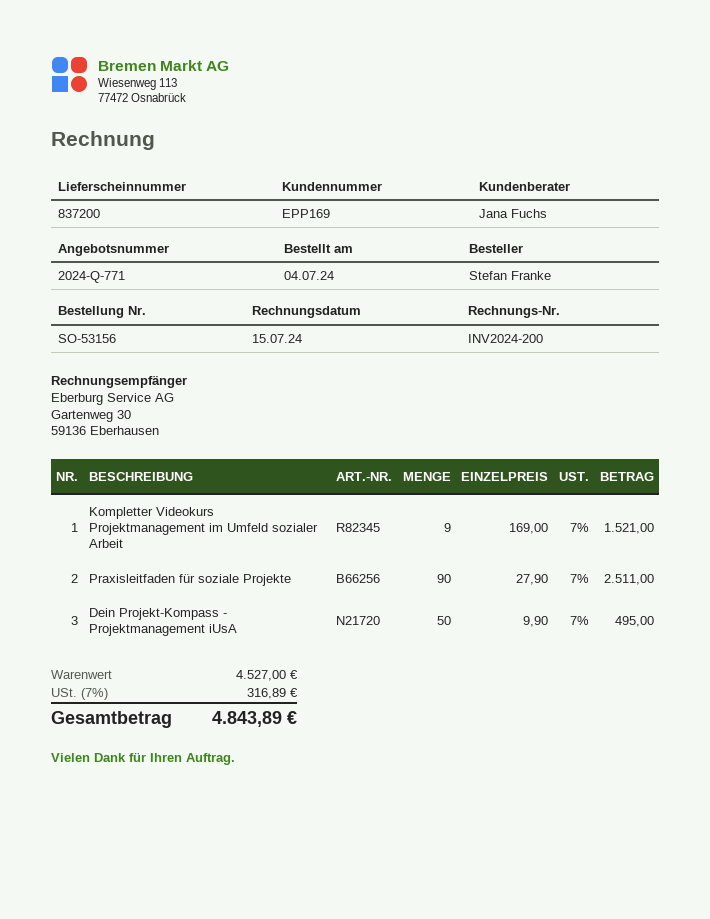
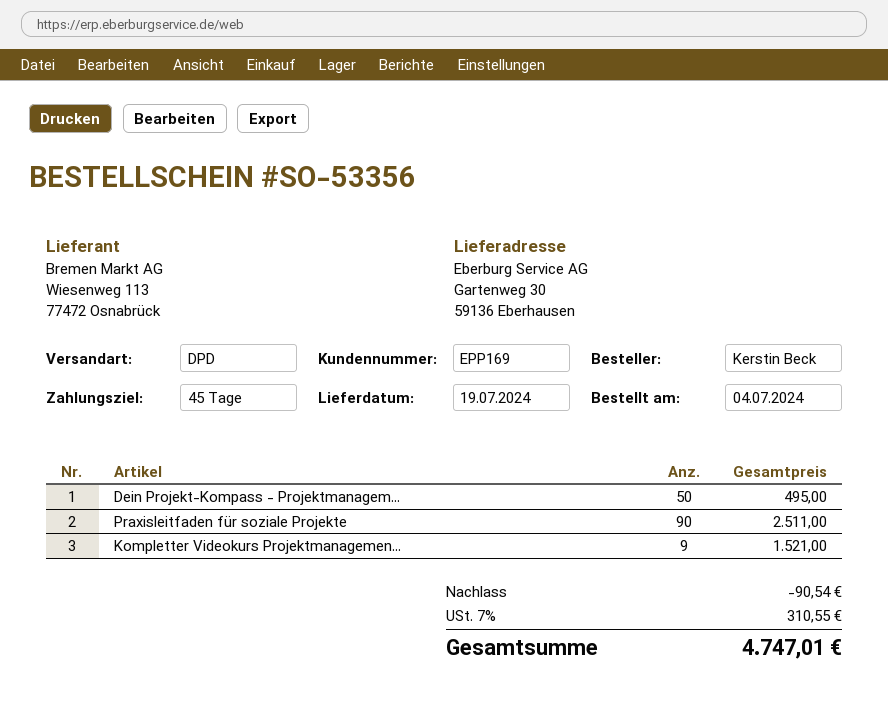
order number: SO-53156 -> SO-53356
ordered by: Stefan Franke -> Kerstin Beck
discount: none -> 90.54
tax: 7% = 316.89 -> 7% = 310.55
total: 4843.89 -> 4747.01

